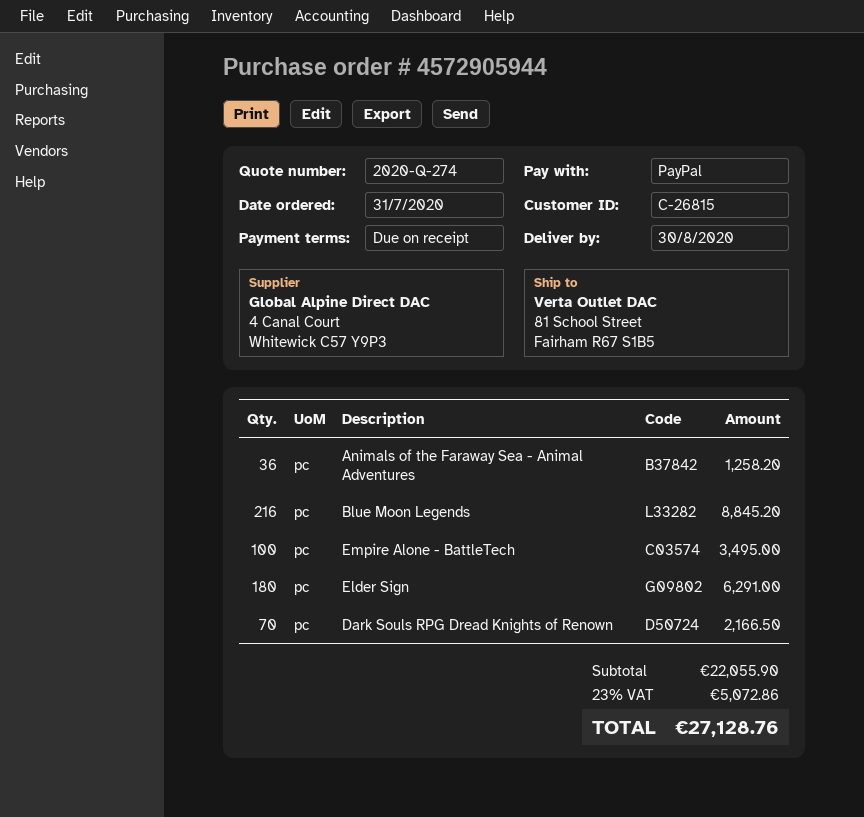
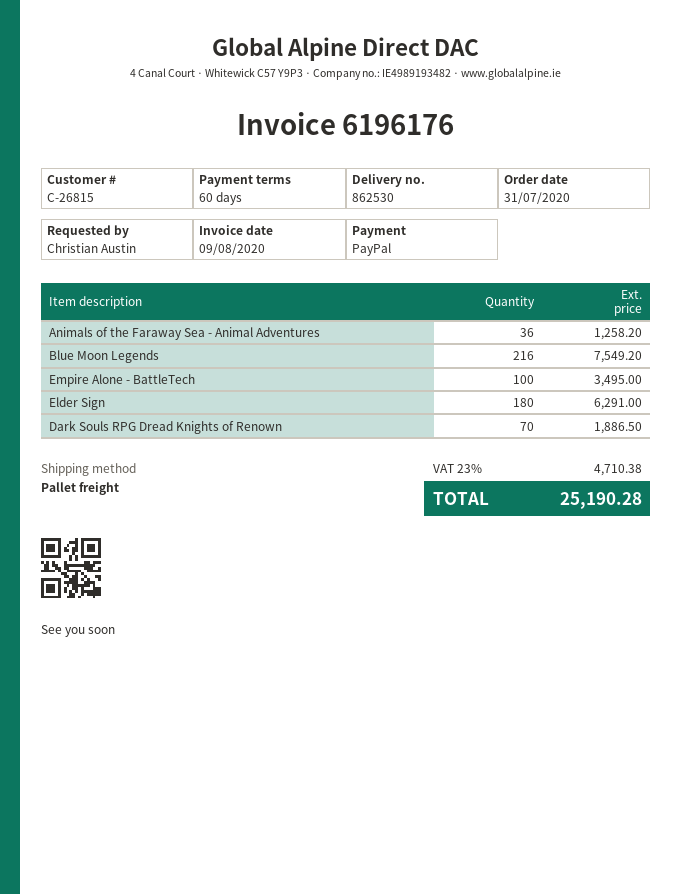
payment terms: on receipt -> 60 days
Blue Moon Legends: 216 for 8845.20 -> 216 for 7549.20
Dark Souls RPG Dread Knights of Renown: 70 for 2166.50 -> 70 for 1886.50
tax: 23% = 5072.86 -> 23% = 4710.38
total: 27128.76 -> 25190.28

